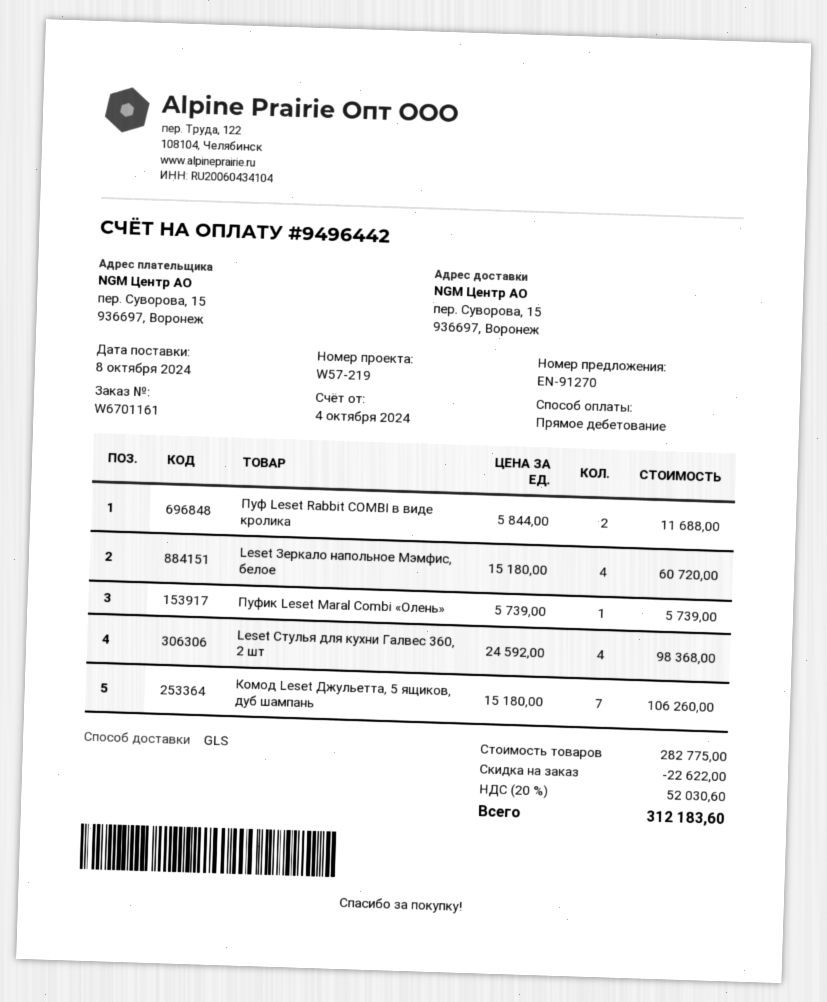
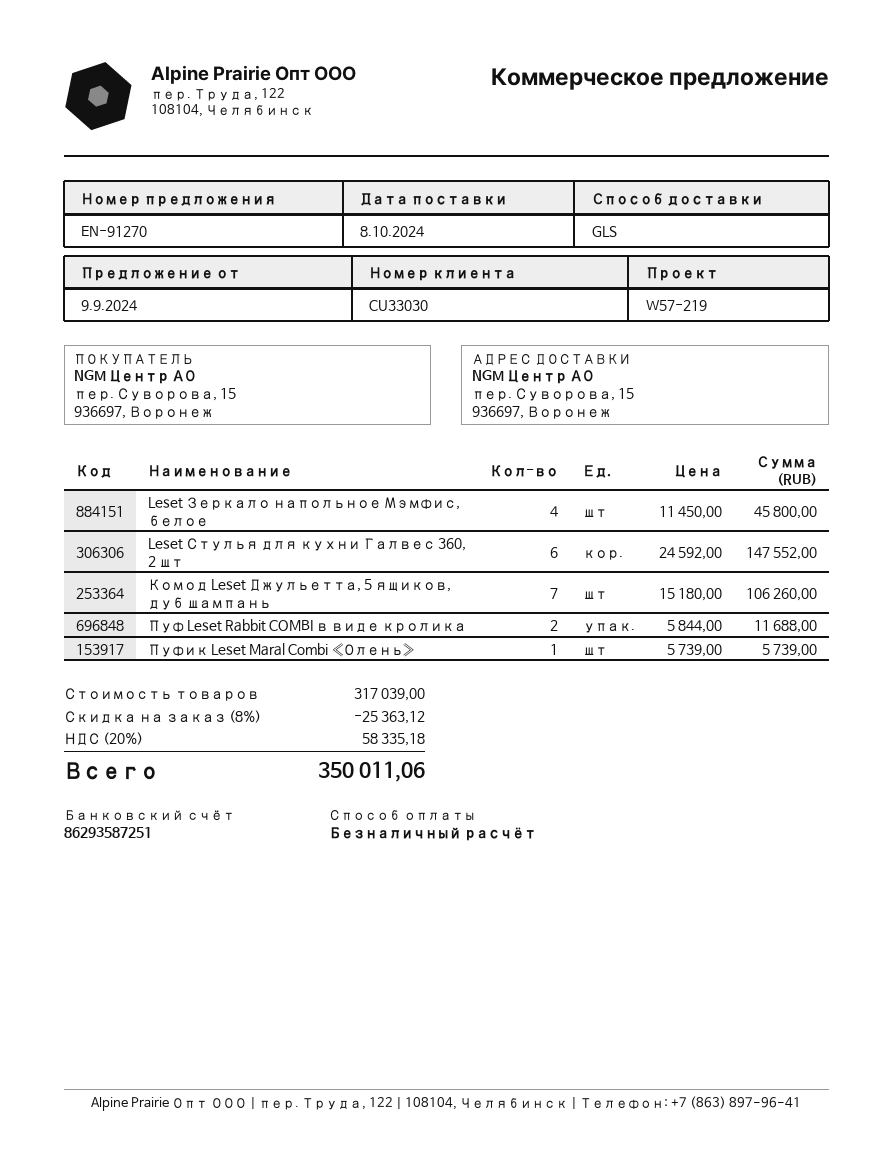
payment method: direct debit -> bank transfer
Leset Зеркало напольное Мэмфис, белое: 4 x 15180.00 = 60720.00 -> 4 x 11450.00 = 45800.00
Leset Стулья для кухни Галвес 360, 2 шт: 4 x 24592.00 = 98368.00 -> 6 x 24592.00 = 147552.00
subtotal: 282775.00 -> 317039.00
discount: 22622.00 -> 25363.12
tax: 20% = 52030.60 -> 20% = 58335.18
total: 312183.60 -> 350011.06

